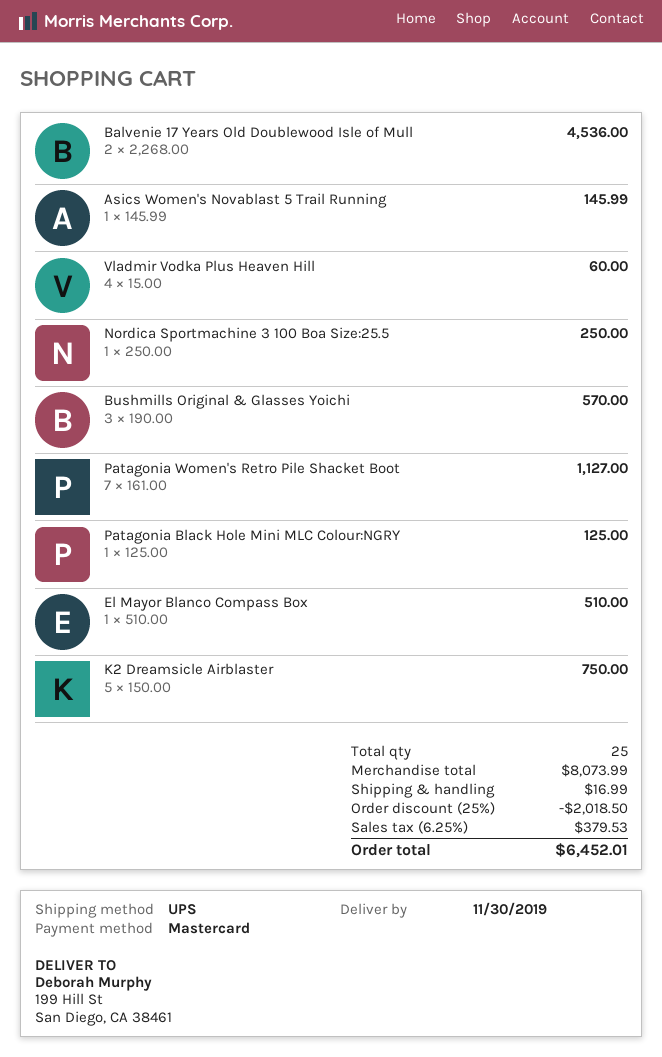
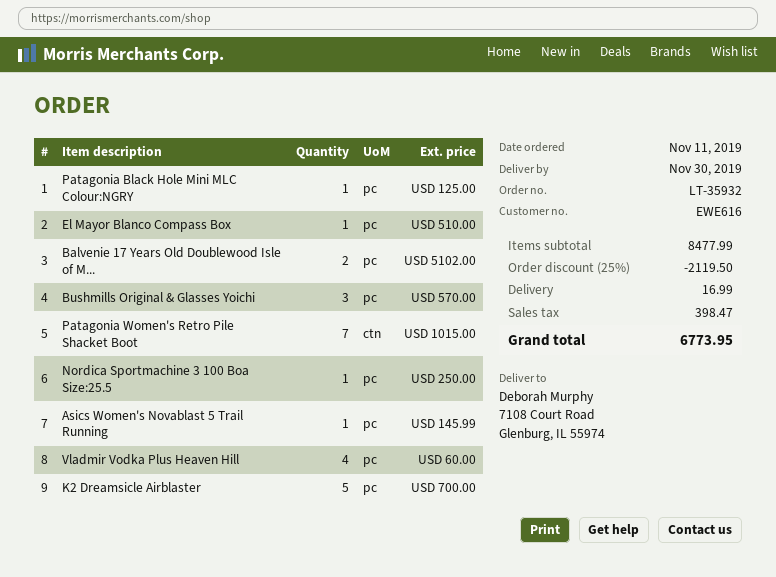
ship to: 199 Hill St, San Diego, CA 38461 -> 7108 Court Road, Glenburg, IL 55974
Balvenie 17 Years Old Doublewood Isle of Mull: 2 for 4536.00 -> 2 for 5102.00
Patagonia Women's Retro Pile Shacket Boot: 7 for 1127.00 -> 7 for 1015.00
K2 Dreamsicle Airblaster: 5 for 750.00 -> 5 for 700.00
subtotal: 8073.99 -> 8477.99
discount: 25% = 2018.50 -> 25% = 2119.50
tax: 379.53 -> 398.47
total: 6452.01 -> 6773.95

